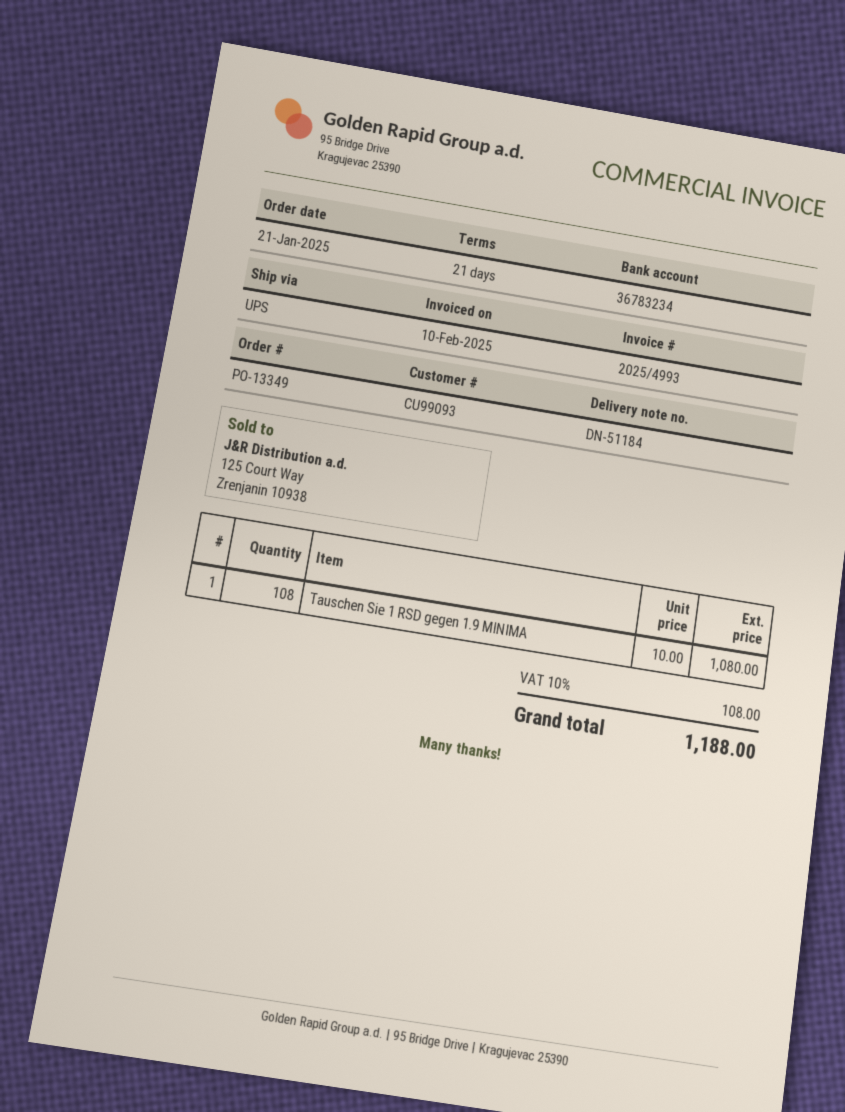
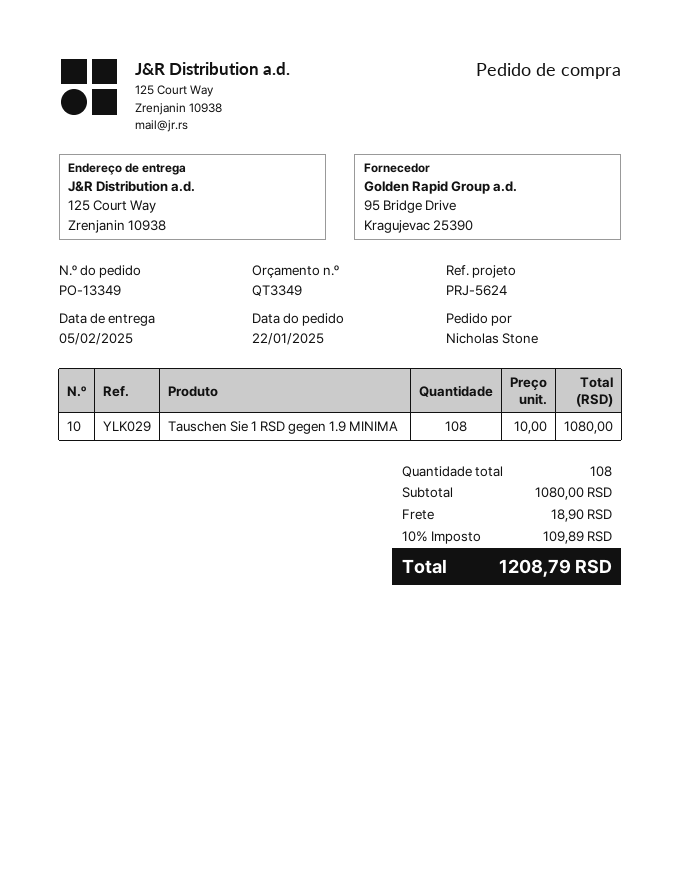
order date: 2025-01-21 -> 2025-01-22
shipping: none -> 18.90
tax: 10% = 108.00 -> 10% = 109.89
total: 1188.00 -> 1208.79

